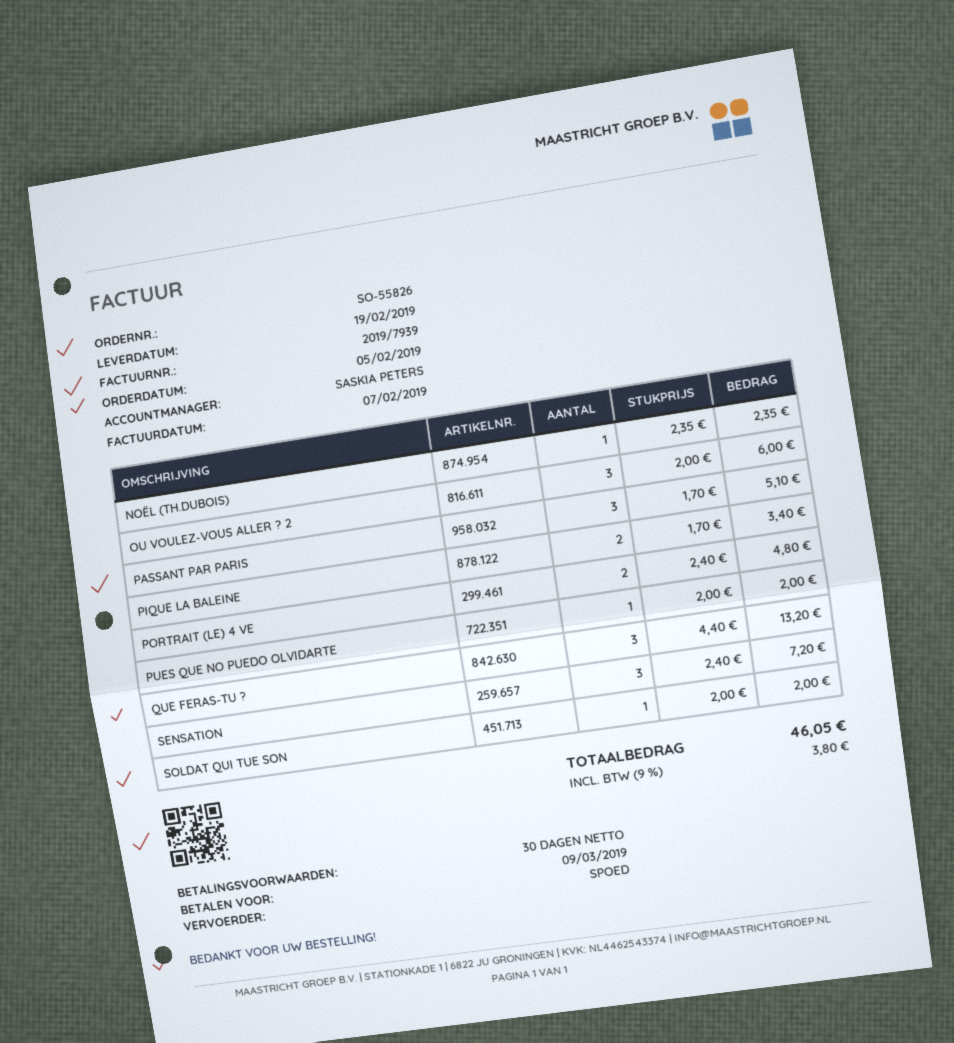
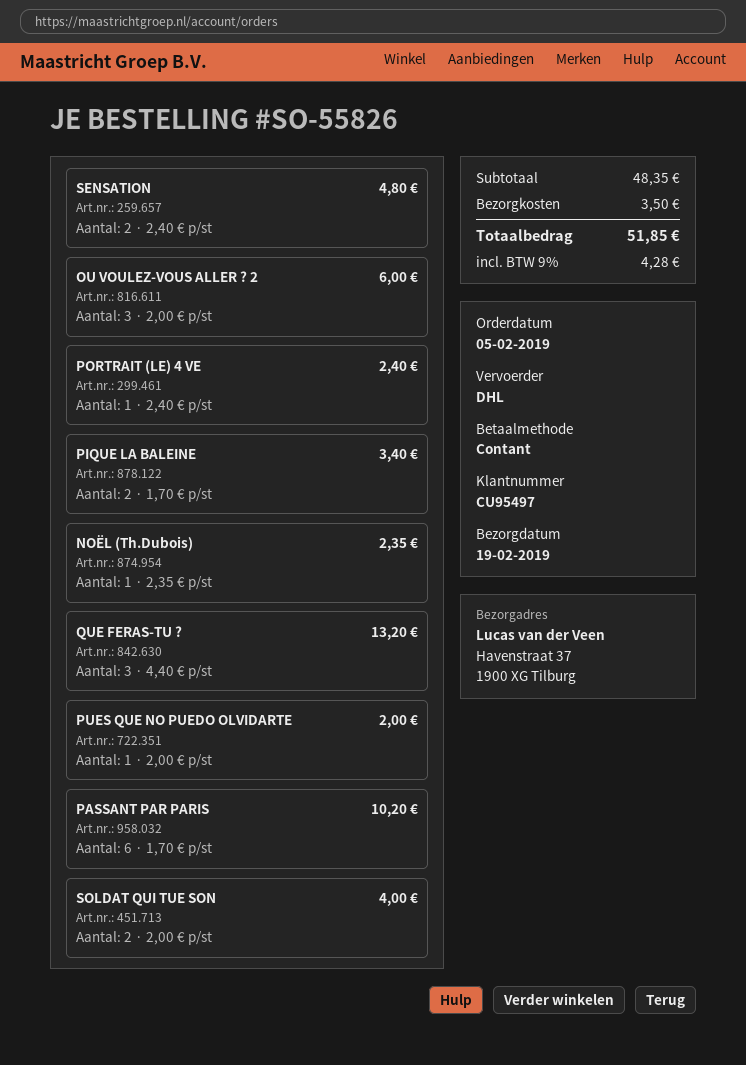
shipping method: express -> DHL
PASSANT PAR PARIS: 3 x 1.70 = 5.10 -> 6 x 1.70 = 10.20
PORTRAIT (LE) 4 VE: 2 x 2.40 = 4.80 -> 1 x 2.40 = 2.40
SENSATION: 3 x 2.40 = 7.20 -> 2 x 2.40 = 4.80
SOLDAT QUI TUE SON: 1 x 2.00 = 2.00 -> 2 x 2.00 = 4.00
shipping: none -> 3.50
tax: 9% = 3.80 -> 9% = 4.28
total: 46.05 -> 51.85

